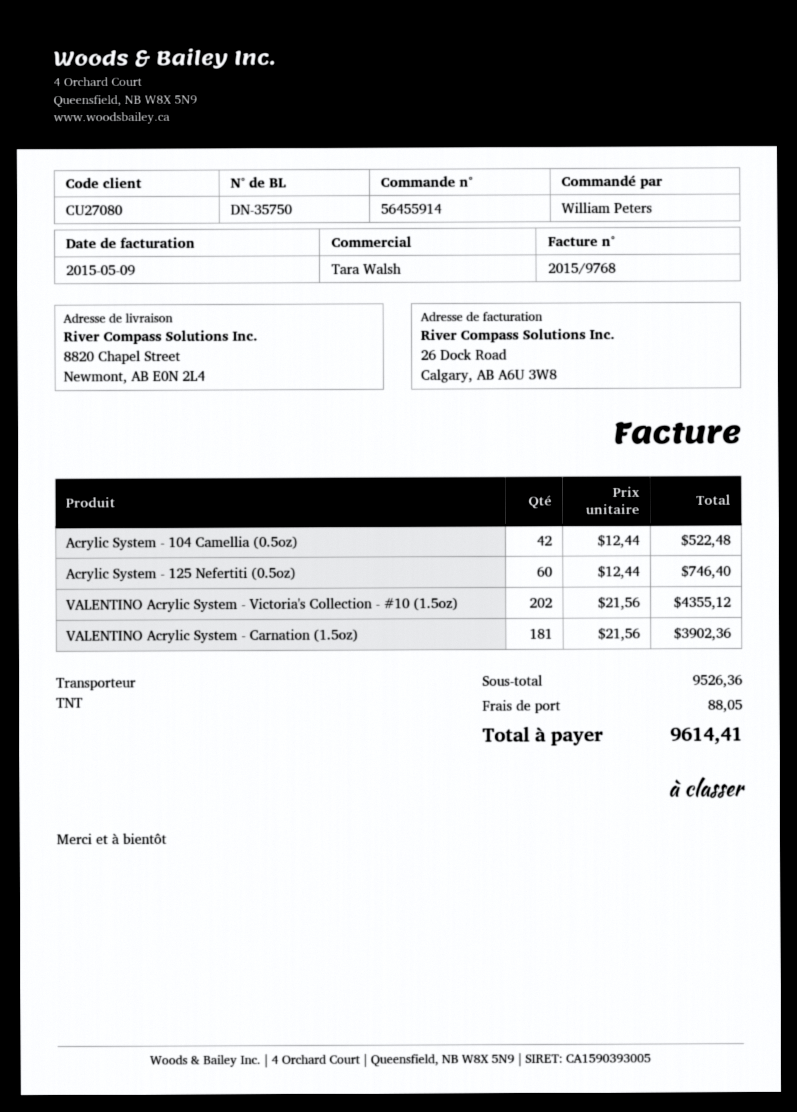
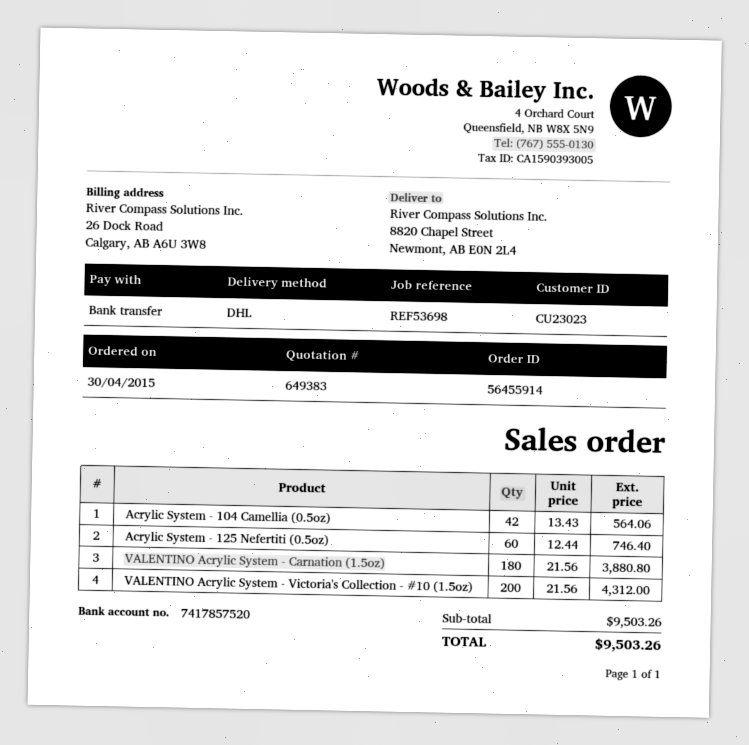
customer number: CU27080 -> CU23023
shipping method: TNT -> DHL
Acrylic System - 104 Camellia (0.5oz): 42 x 12.44 = 522.48 -> 42 x 13.43 = 564.06
VALENTINO Acrylic System - Victoria's Collection - #10 (1.5oz): 202 x 21.56 = 4355.12 -> 200 x 21.56 = 4312.00
VALENTINO Acrylic System - Carnation (1.5oz): 181 x 21.56 = 3902.36 -> 180 x 21.56 = 3880.80
subtotal: 9526.36 -> 9503.26
shipping: 88.05 -> none
total: 9614.41 -> 9503.26

